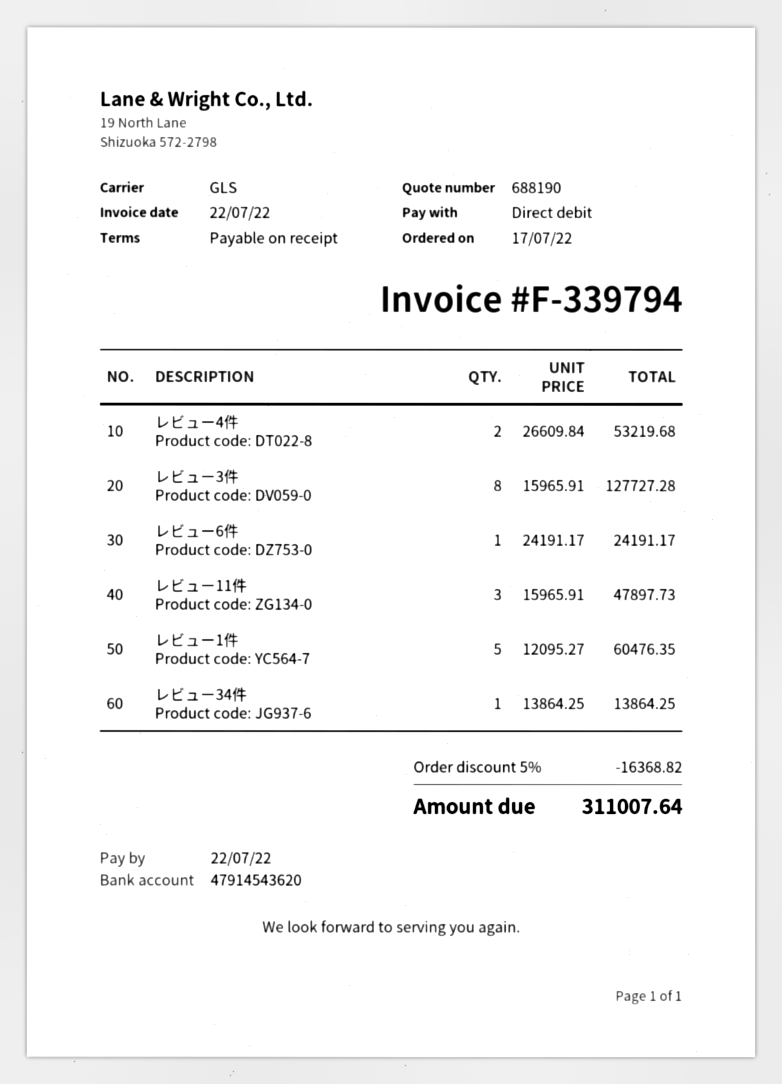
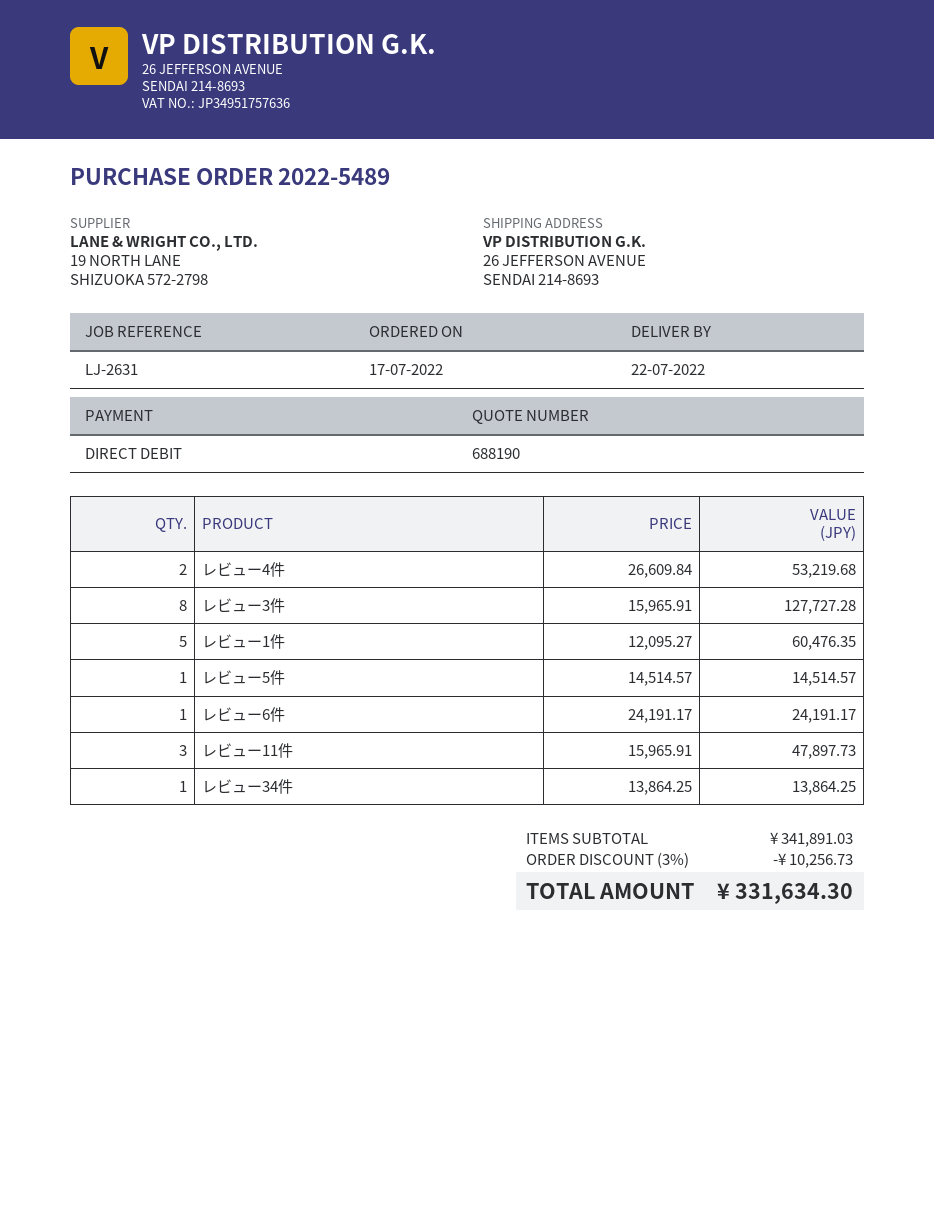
レビュー5件: none -> 1 x 14514.57 = 14514.57
discount: 5% = 16368.82 -> 3% = 10256.73
total: 311007.64 -> 331634.30

